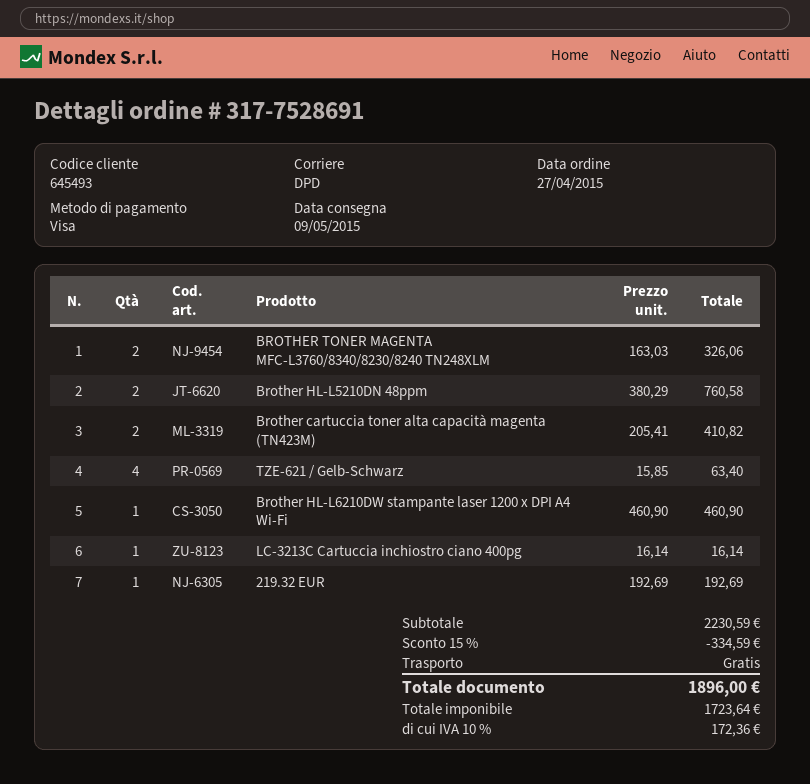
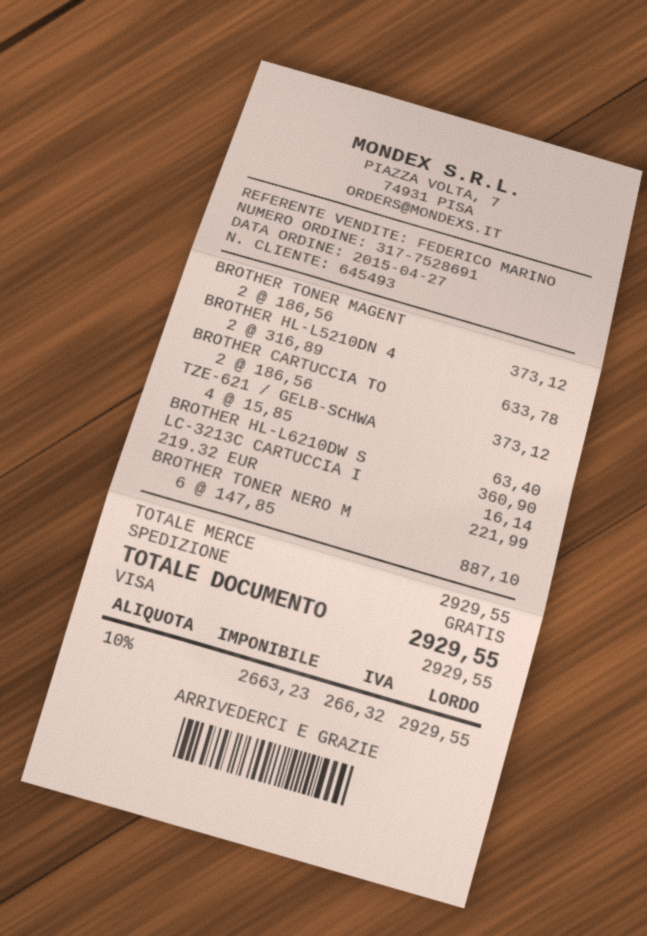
BROTHER TONER MAGENTA MFC-L3760/8340/8230/8240 TN248XLM: 2 x 163.03 = 326.06 -> 2 x 186.56 = 373.12
Brother HL-L5210DN 48ppm: 2 x 380.29 = 760.58 -> 2 x 316.89 = 633.78
Brother cartuccia toner alta capacità magenta (TN423M): 2 x 205.41 = 410.82 -> 2 x 186.56 = 373.12
Brother HL-L6210DW stampante laser 1200 x DPI A4 Wi-Fi: 1 x 460.90 = 460.90 -> 1 x 360.90 = 360.90
219.32 EUR: 1 x 192.69 = 192.69 -> 1 x 221.99 = 221.99
BROTHER TONER NERO M: none -> 6 x 147.85 = 887.10
subtotal: 2230.59 -> 2929.55
discount: 15% = 334.59 -> none
net: 1723.64 -> 2663.23
tax: 10% = 172.36 -> 10% = 266.32
total: 1896.00 -> 2929.55

